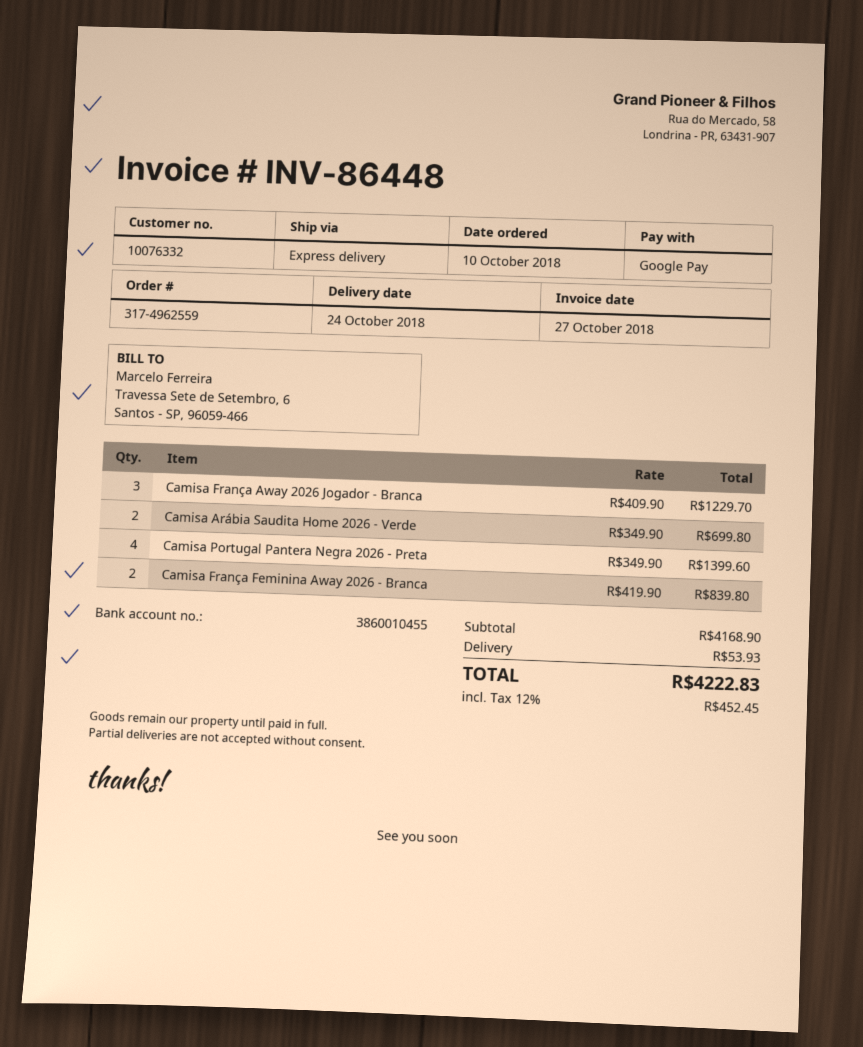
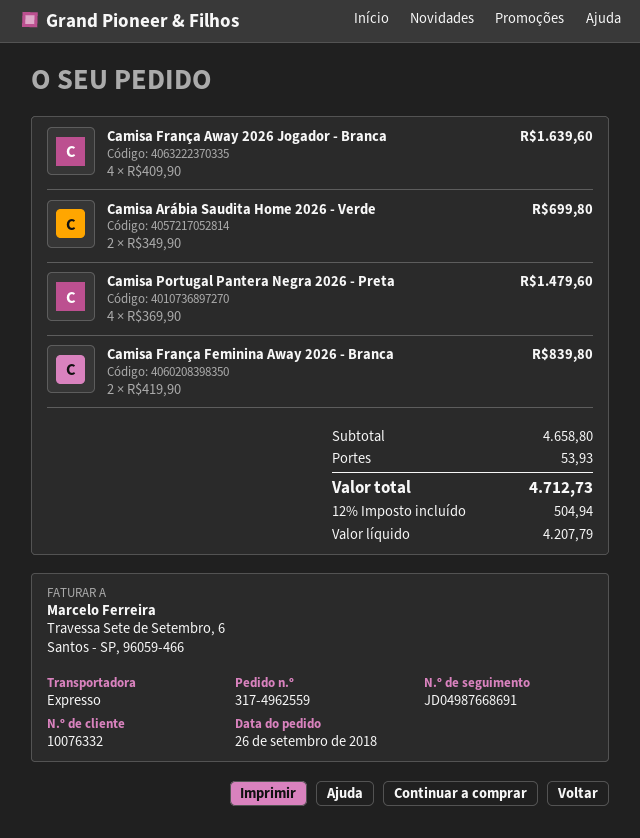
order date: 2018-10-10 -> 2018-09-26
Camisa França Away 2026 Jogador - Branca: 3 x 409.90 = 1229.70 -> 4 x 409.90 = 1639.60
Camisa Portugal Pantera Negra 2026 - Preta: 4 x 349.90 = 1399.60 -> 4 x 369.90 = 1479.60
subtotal: 4168.90 -> 4658.80
tax: 12% = 452.45 -> 12% = 504.94
total: 4222.83 -> 4712.73

